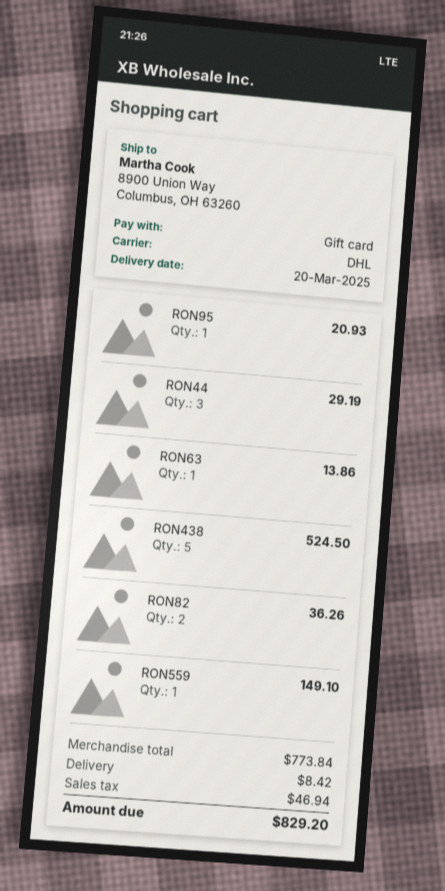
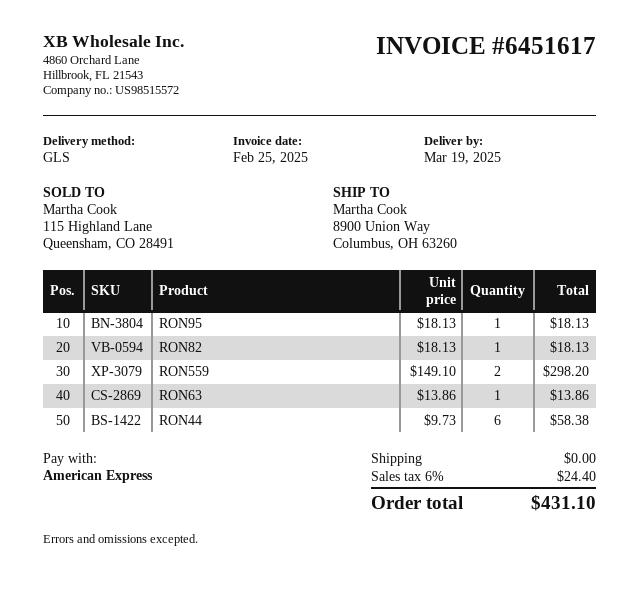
delivery date: 2025-03-20 -> 2025-03-19
payment method: gift card -> American Express
shipping method: DHL -> GLS
RON95: 1 for 20.93 -> 1 for 18.13
RON44: 3 for 29.19 -> 6 for 58.38
RON438: 5 for 524.50 -> none
RON82: 2 for 36.26 -> 1 for 18.13
RON559: 1 for 149.10 -> 2 for 298.20
shipping: 8.42 -> 0.00
tax: 46.94 -> 24.40
total: 829.20 -> 431.10

